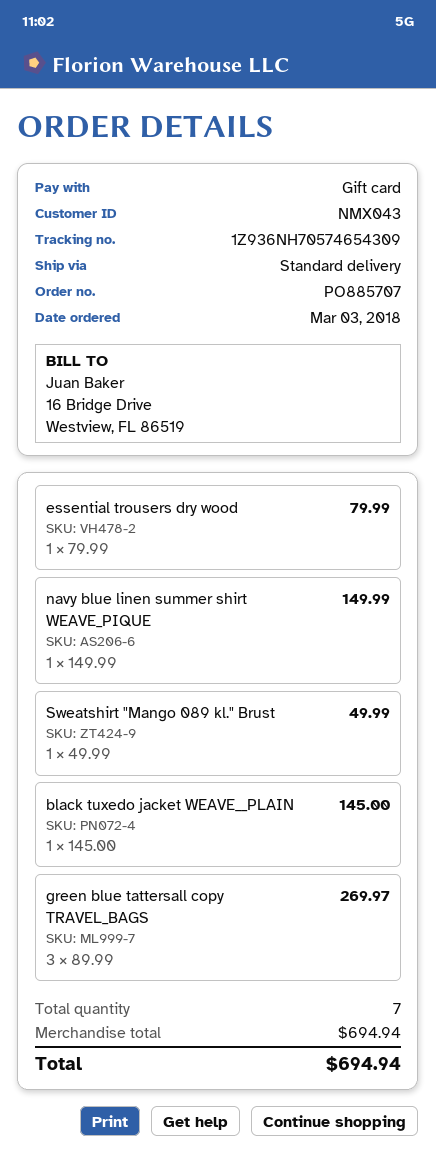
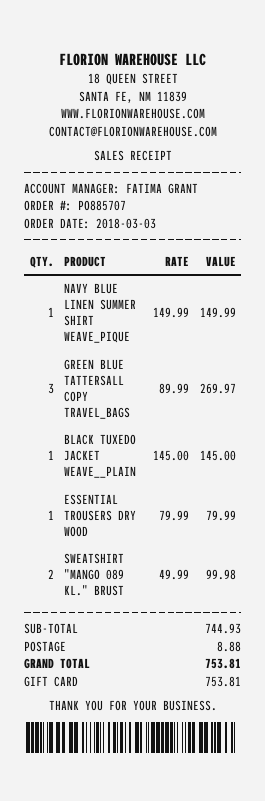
Sweatshirt "Mango 089 kl." Brust: 1 x 49.99 = 49.99 -> 2 x 49.99 = 99.98
subtotal: 694.94 -> 744.93
shipping: none -> 8.88
total: 694.94 -> 753.81

